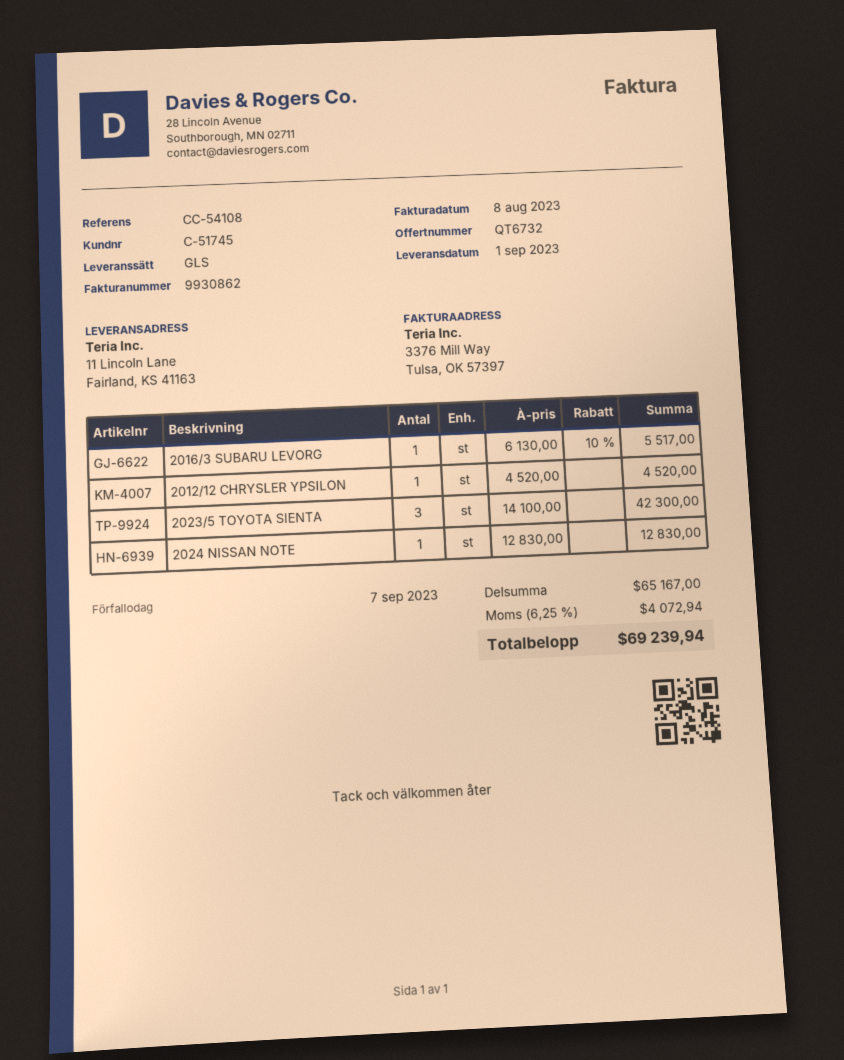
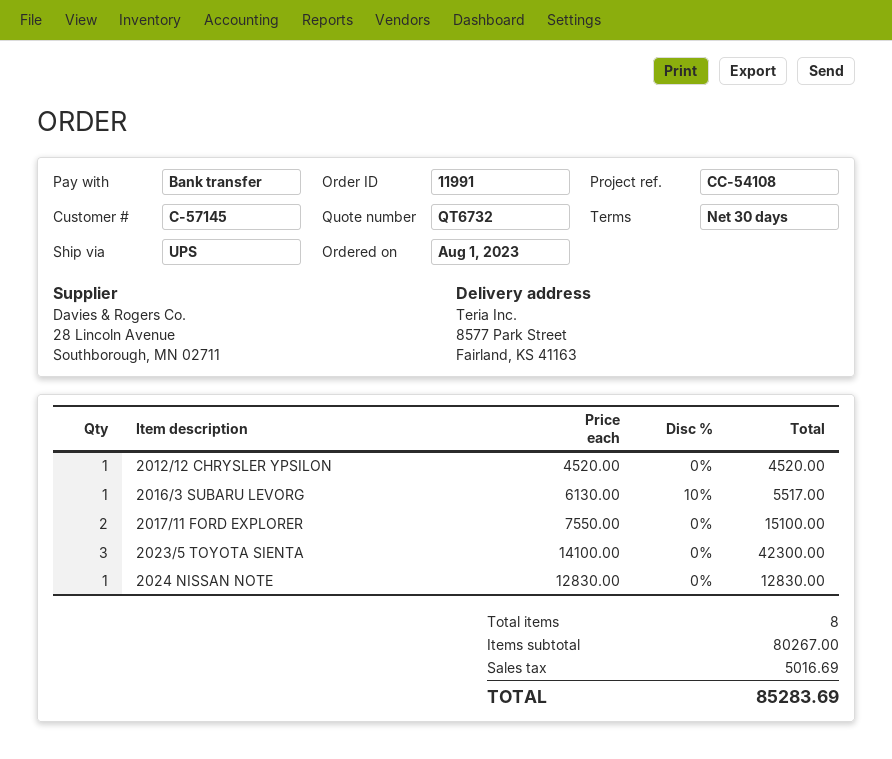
customer number: C-51745 -> C-57145
shipping method: GLS -> UPS
ship to: 11 Lincoln Lane, Fairland, KS 41163 -> 8577 Park Street, Fairland, KS 41163
2017/11 FORD EXPLORER: none -> 2 x 7550.00 = 15100.00
subtotal: 65167.00 -> 80267.00
tax: 4072.94 -> 5016.69
total: 69239.94 -> 85283.69

